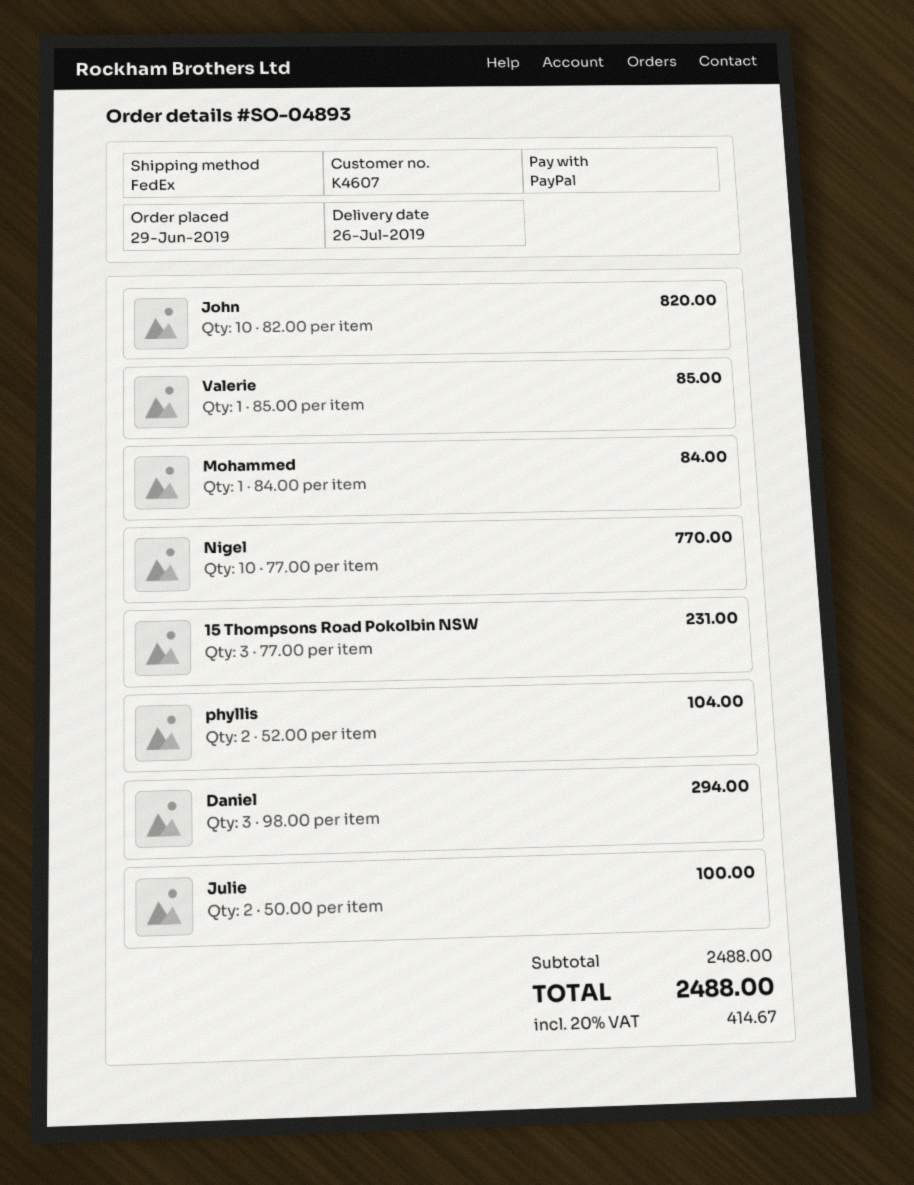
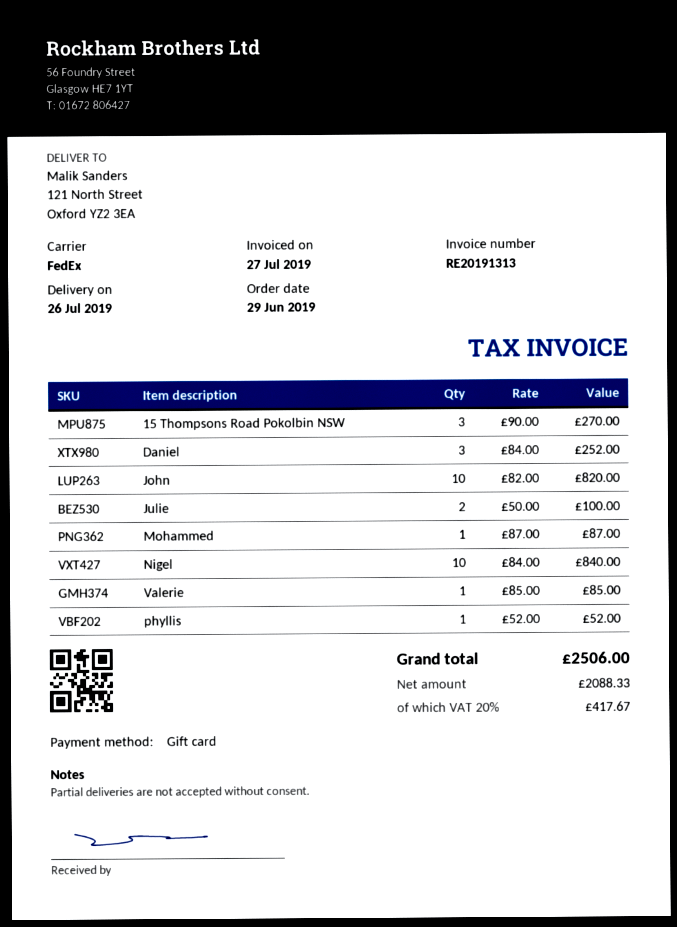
payment method: PayPal -> gift card
Mohammed: 1 x 84.00 = 84.00 -> 1 x 87.00 = 87.00
Nigel: 10 x 77.00 = 770.00 -> 10 x 84.00 = 840.00
15 Thompsons Road Pokolbin NSW: 3 x 77.00 = 231.00 -> 3 x 90.00 = 270.00
phyllis: 2 x 52.00 = 104.00 -> 1 x 52.00 = 52.00
Daniel: 3 x 98.00 = 294.00 -> 3 x 84.00 = 252.00
tax: 20% = 414.67 -> 20% = 417.67
total: 2488.00 -> 2506.00

